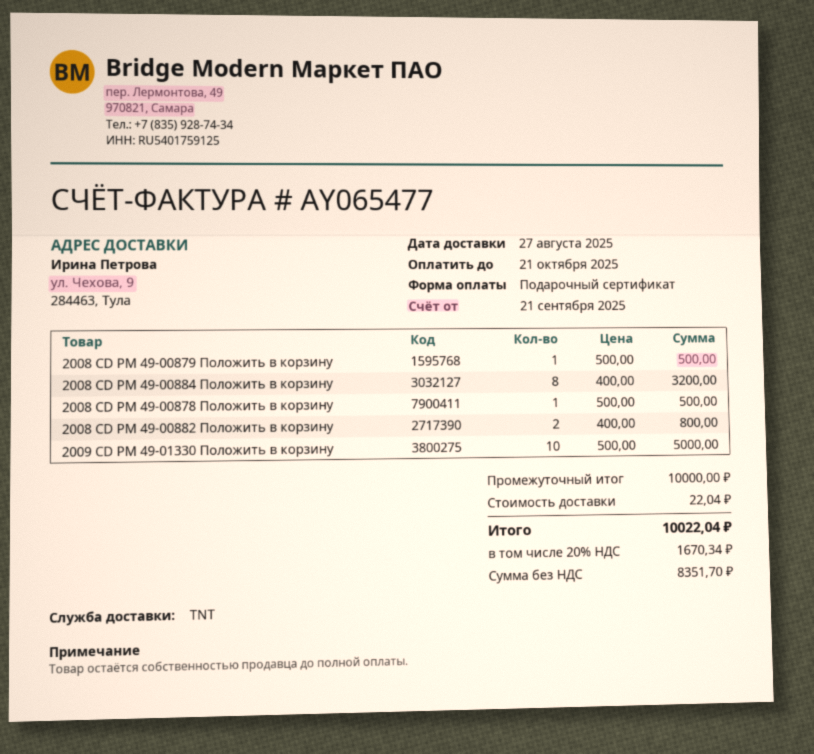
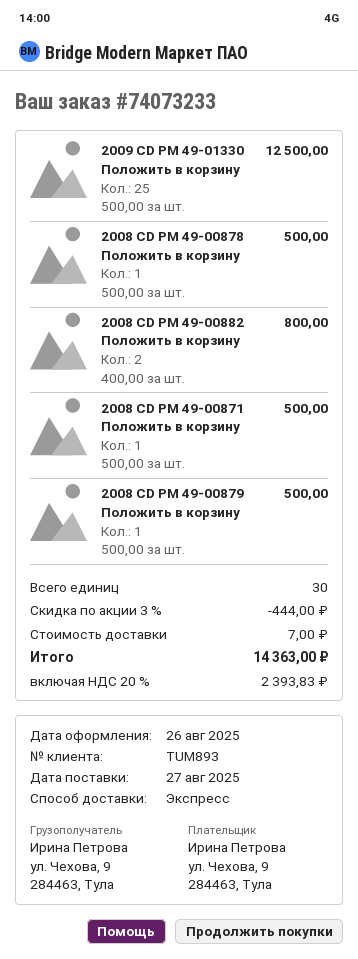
shipping method: TNT -> express
2008 CD PM 49-00884 Положить в корзину: 8 x 400.00 = 3200.00 -> none
2009 CD PM 49-01330 Положить в корзину: 10 x 500.00 = 5000.00 -> 25 x 500.00 = 12500.00
2008 CD PM 49-00871 Положить в корзину: none -> 1 x 500.00 = 500.00
discount: none -> 3% = 444.00
shipping: 22.04 -> 7.00
tax: 20% = 1670.34 -> 20% = 2393.83
total: 10022.04 -> 14363.00

